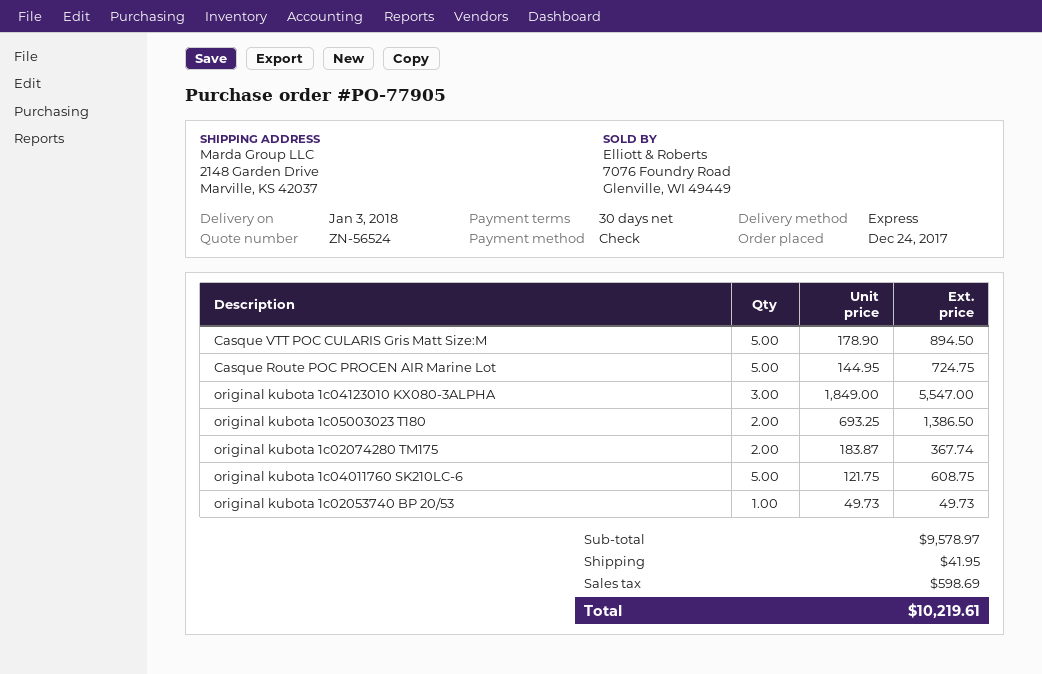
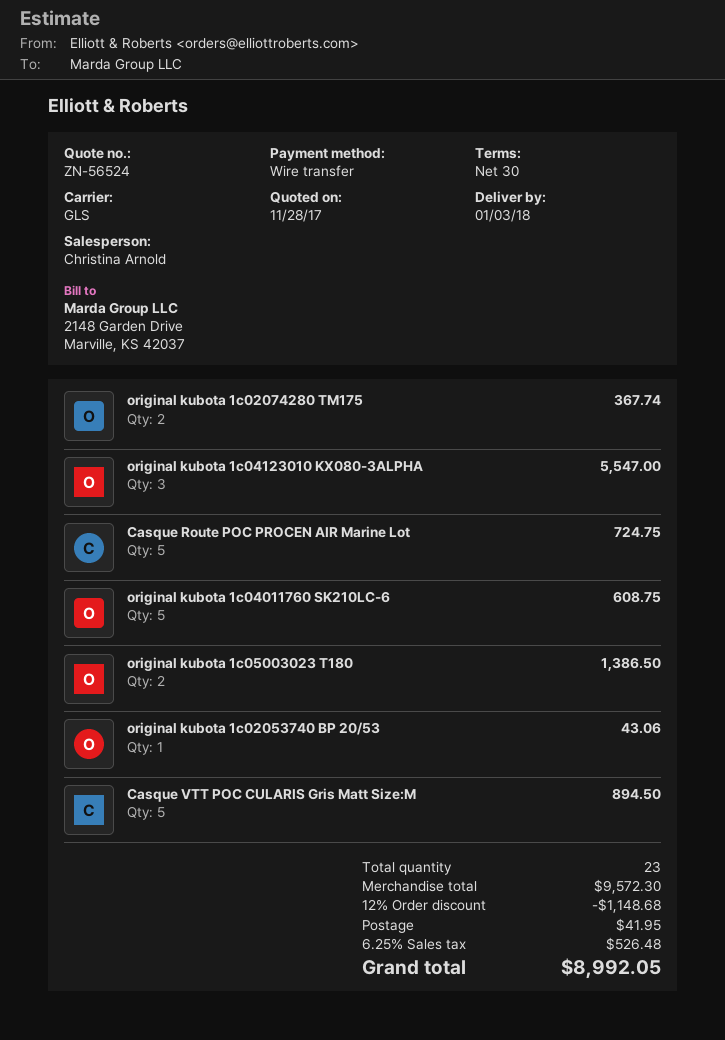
payment method: cheque -> bank transfer
shipping method: express -> GLS
original kubota 1c02053740 BP 20/53: 1 for 49.73 -> 1 for 43.06
subtotal: 9578.97 -> 9572.30
discount: none -> 12% = 1148.68
tax: 598.69 -> 526.48
total: 10219.61 -> 8992.05

